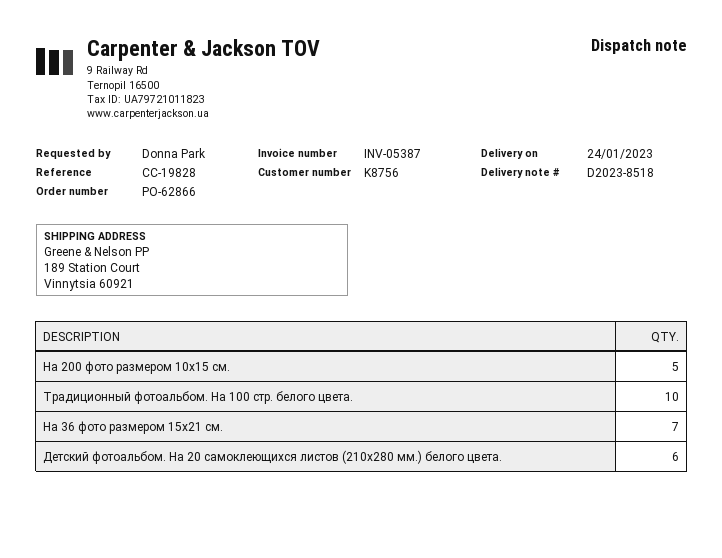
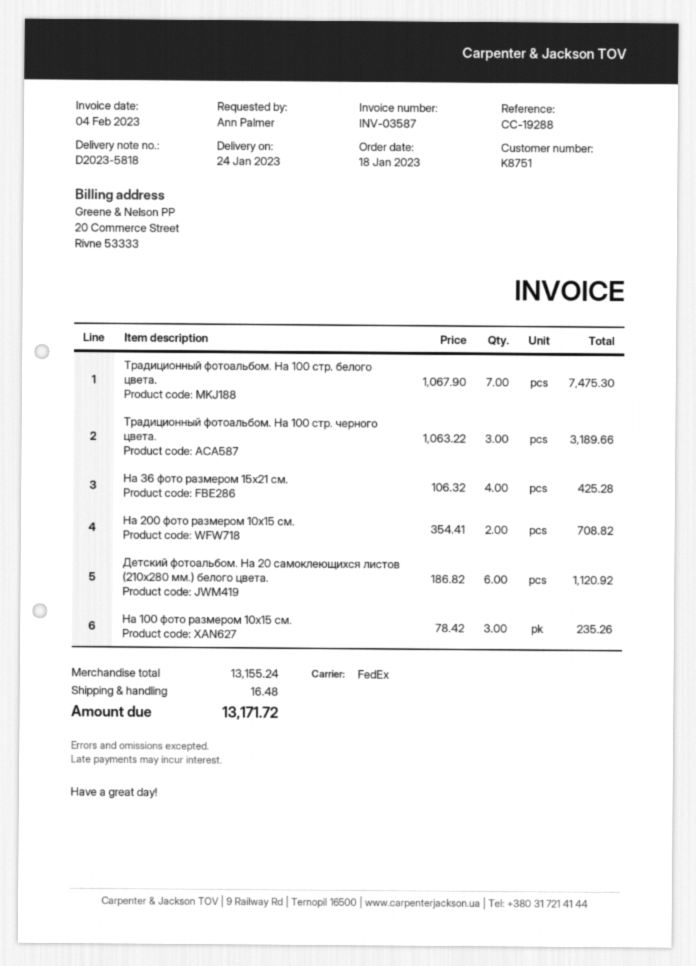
delivery note number: D2023-8518 -> D2023-5818
invoice number: INV-05387 -> INV-03587
customer number: K8756 -> K8751
reference: CC-19828 -> CC-19288
ordered by: Donna Park -> Ann Palmer
На 200 фото размером 10х15 см.: 5 -> 2
Традиционный фотоальбом. На 100 стр. белого цвета.: 10 -> 7
На 36 фото размером 15х21 см.: 7 -> 4
Традиционный фотоальбом. На 100 стр. черного цвета.: none -> 3
На 100 фото размером 10х15 см.: none -> 3

